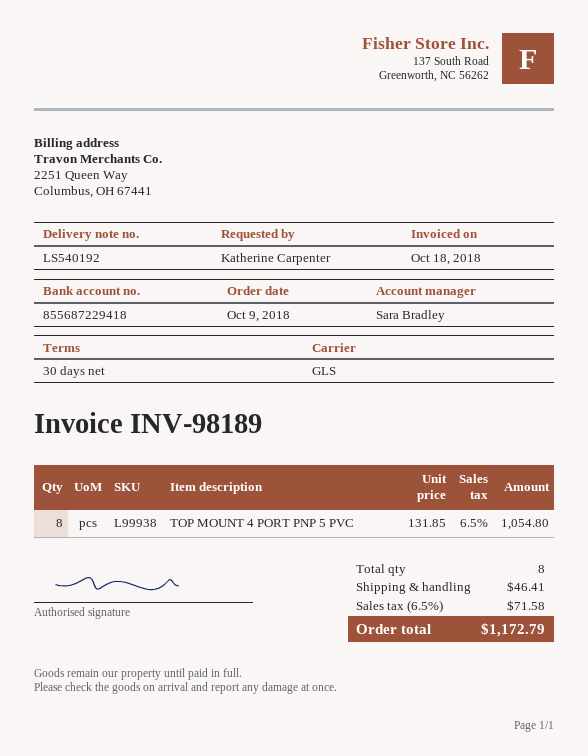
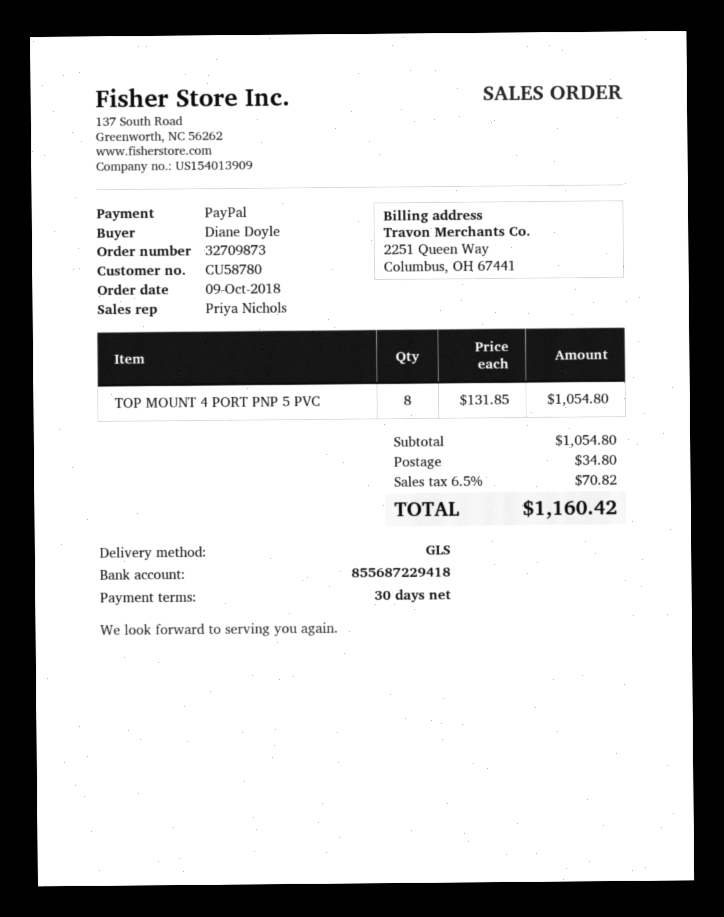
ordered by: Katherine Carpenter -> Diane Doyle
sales rep: Sara Bradley -> Priya Nichols
shipping: 46.41 -> 34.80
tax: 6.5% = 71.58 -> 6.5% = 70.82
total: 1172.79 -> 1160.42

